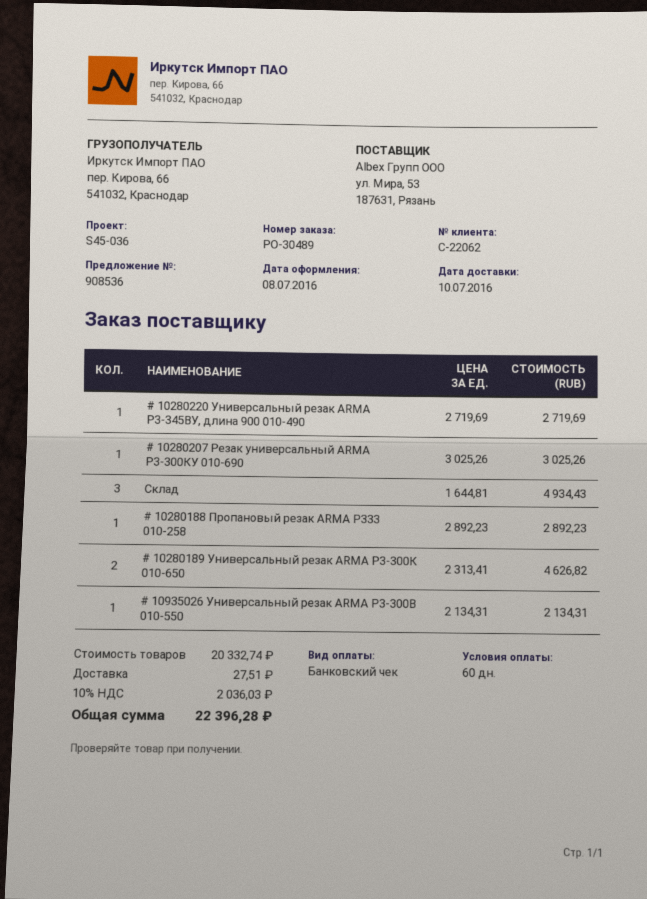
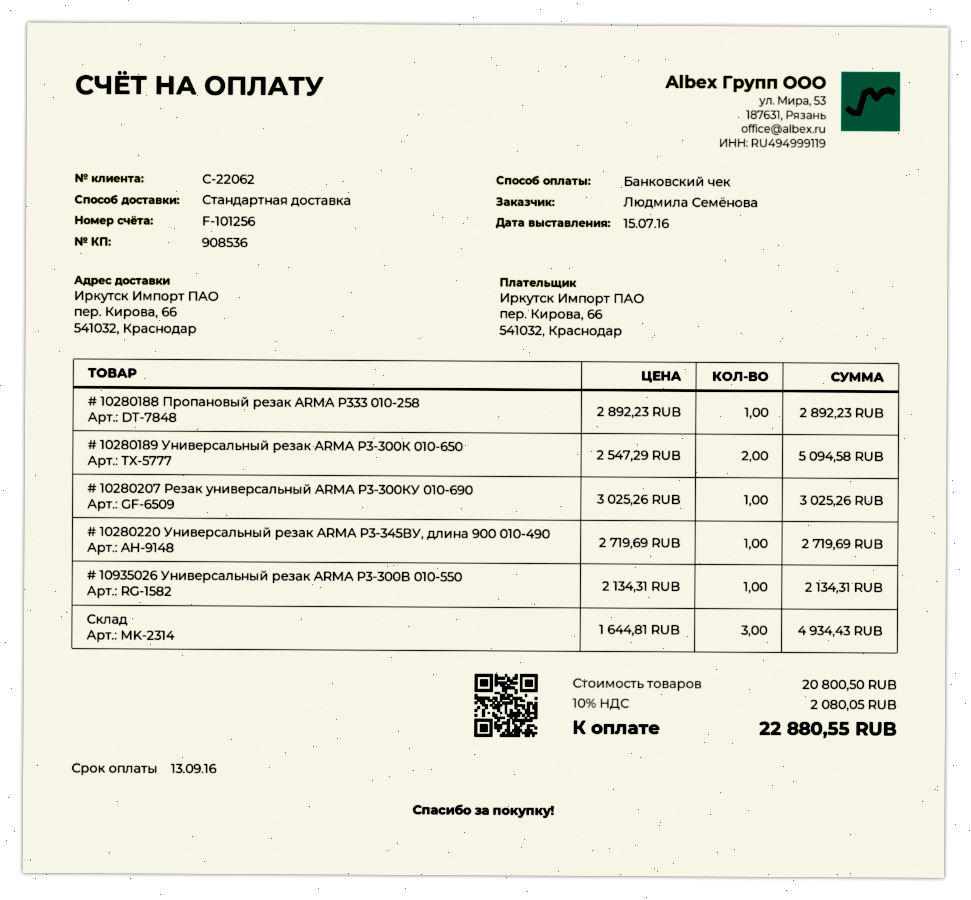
# 10280189 Универсальный резак ARMA Р3-300К 010-650: 2 x 2313.41 = 4626.82 -> 2 x 2547.29 = 5094.58
subtotal: 20332.74 -> 20800.50
shipping: 27.51 -> none
tax: 10% = 2036.03 -> 10% = 2080.05
total: 22396.28 -> 22880.55

